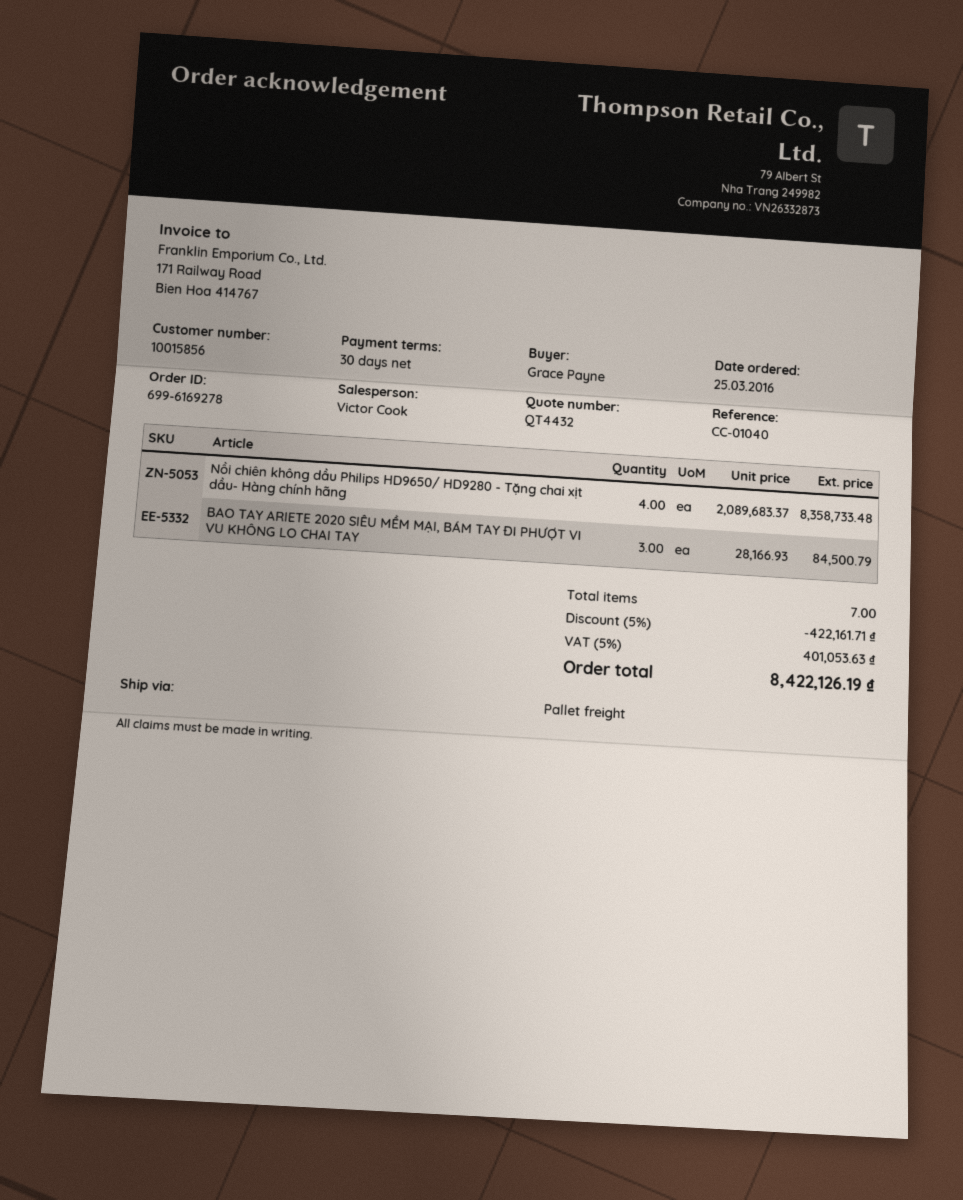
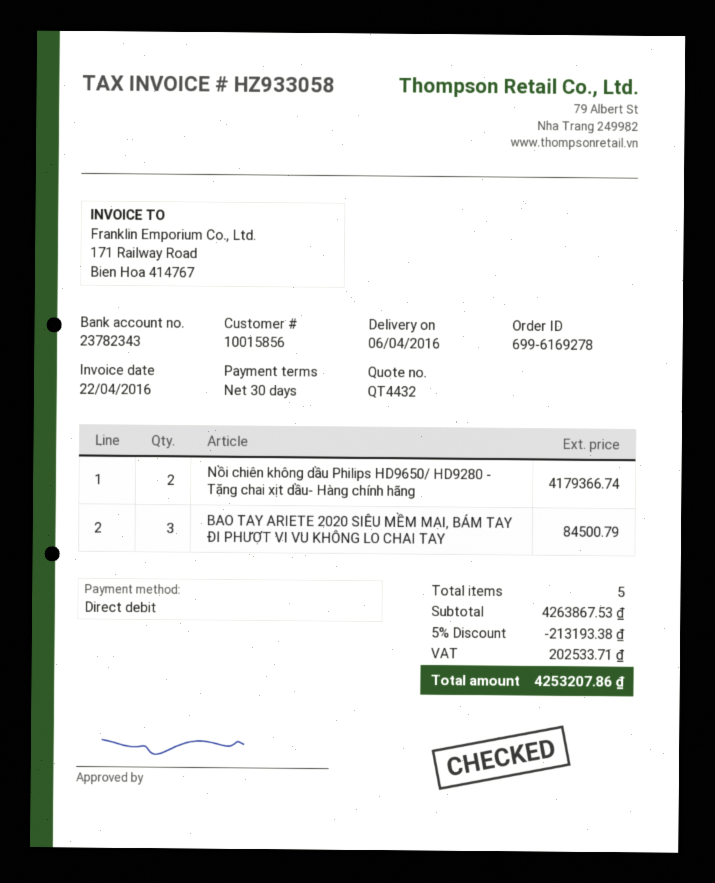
Nồi chiên không dầu Philips HD9650/ HD9280 - Tặng chai xịt dầu- Hàng chính hãng: 4 for 8358733.48 -> 2 for 4179366.74
total quantity: 7 -> 5
discount: 5% = 422161.71 -> 5% = 213193.38
tax: 401053.63 -> 202533.71
total: 8422126.19 -> 4253207.86

